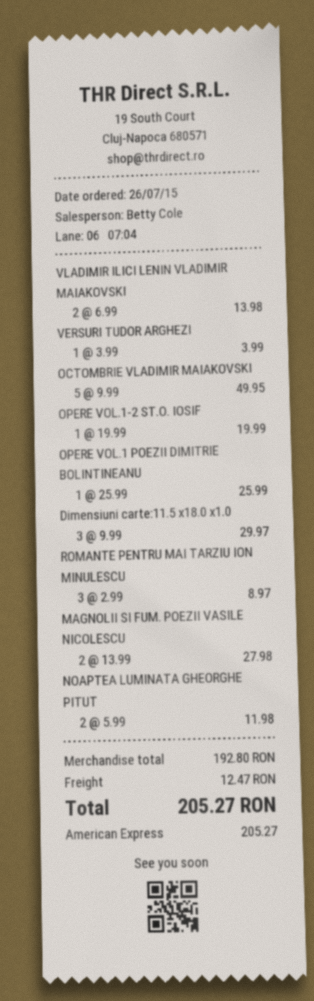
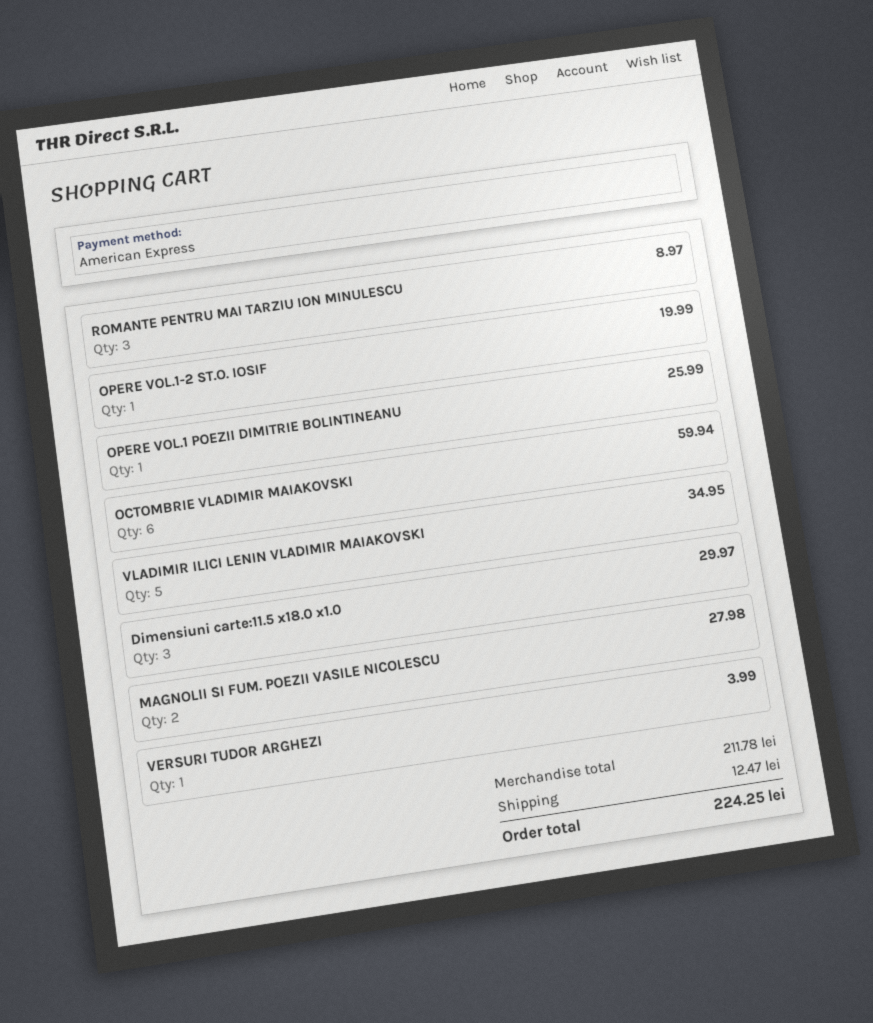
VLADIMIR ILICI LENIN VLADIMIR MAIAKOVSKI: 2 for 13.98 -> 5 for 34.95
OCTOMBRIE VLADIMIR MAIAKOVSKI: 5 for 49.95 -> 6 for 59.94
NOAPTEA LUMINATA GHEORGHE PITUT: 2 for 11.98 -> none
subtotal: 192.80 -> 211.78
total: 205.27 -> 224.25

